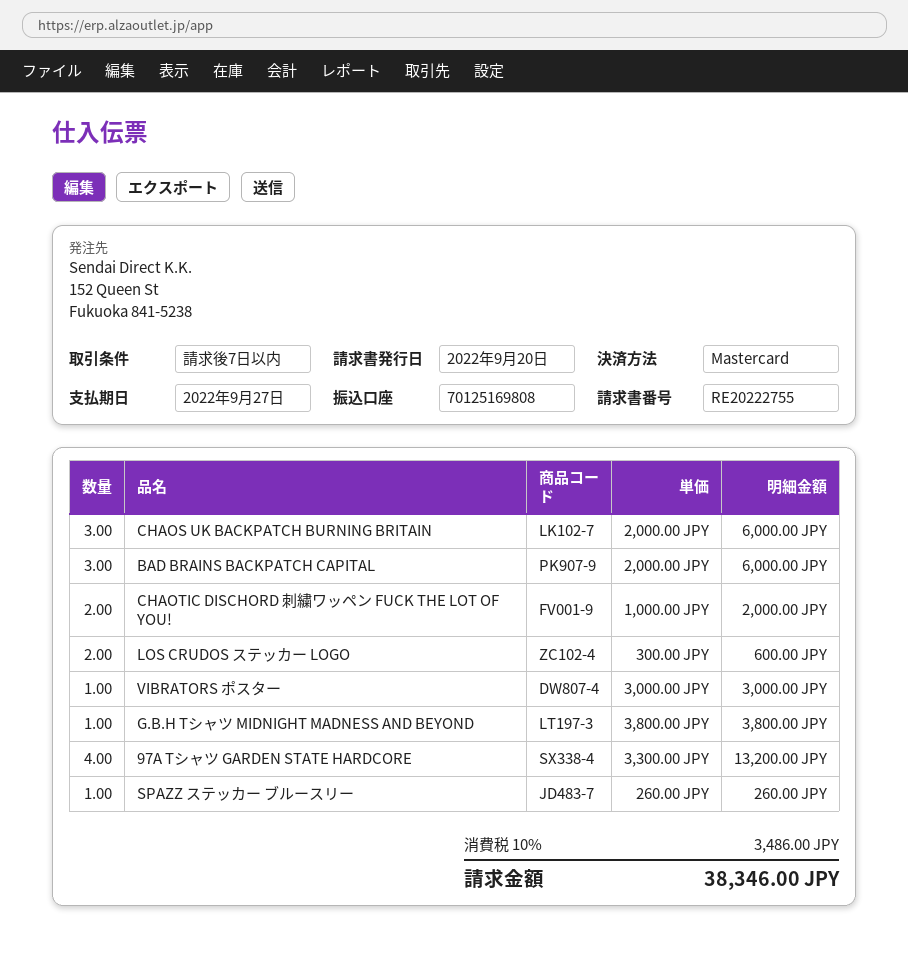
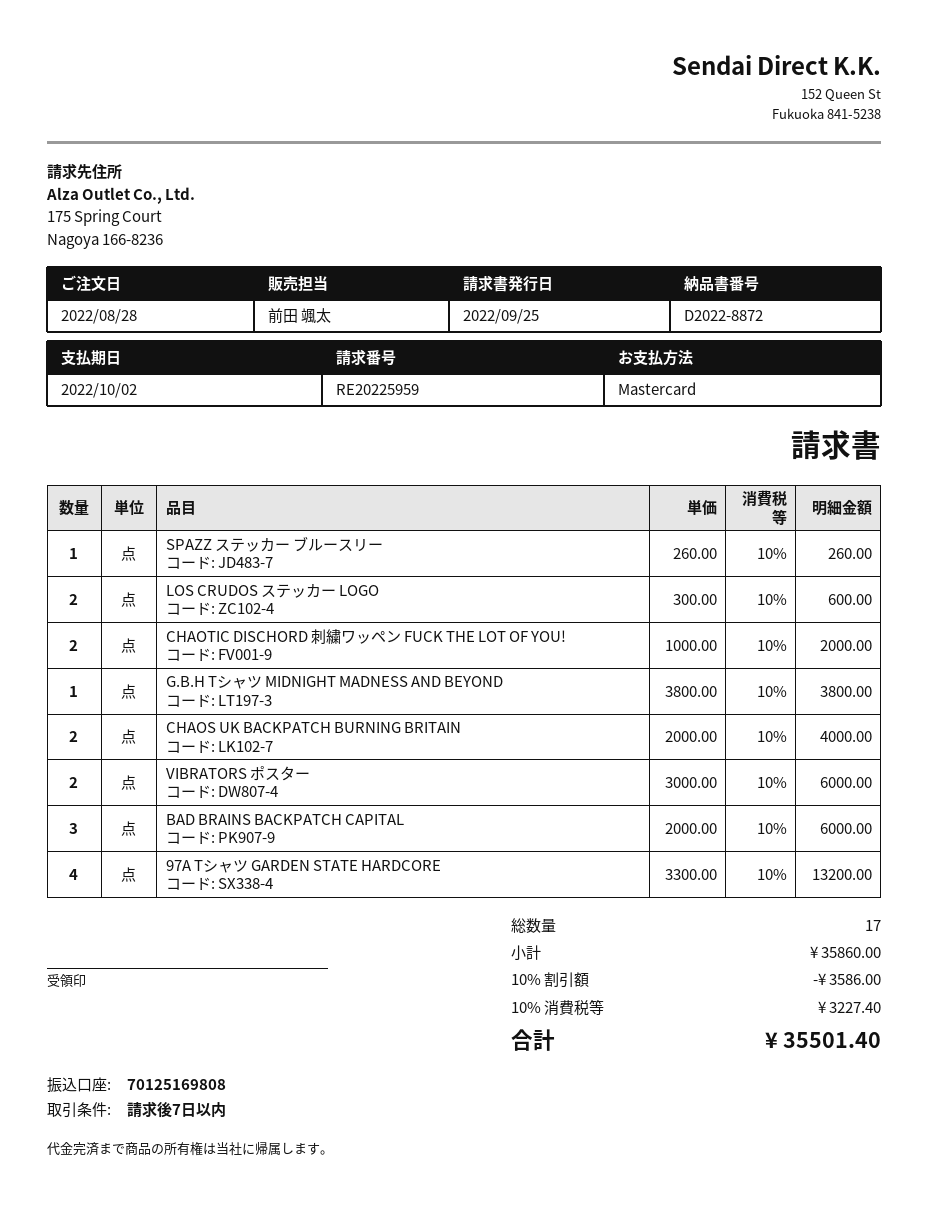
invoice number: RE20222755 -> RE20225959
invoice date: 2022-09-20 -> 2022-09-25
due date: 2022-09-27 -> 2022-10-02
CHAOS UK BACKPATCH BURNING BRITAIN: 3 x 2000.00 = 6000.00 -> 2 x 2000.00 = 4000.00
VIBRATORS ポスター: 1 x 3000.00 = 3000.00 -> 2 x 3000.00 = 6000.00
discount: none -> 10% = 3586.00
tax: 10% = 3486.00 -> 10% = 3227.40
total: 38346.00 -> 35501.40

